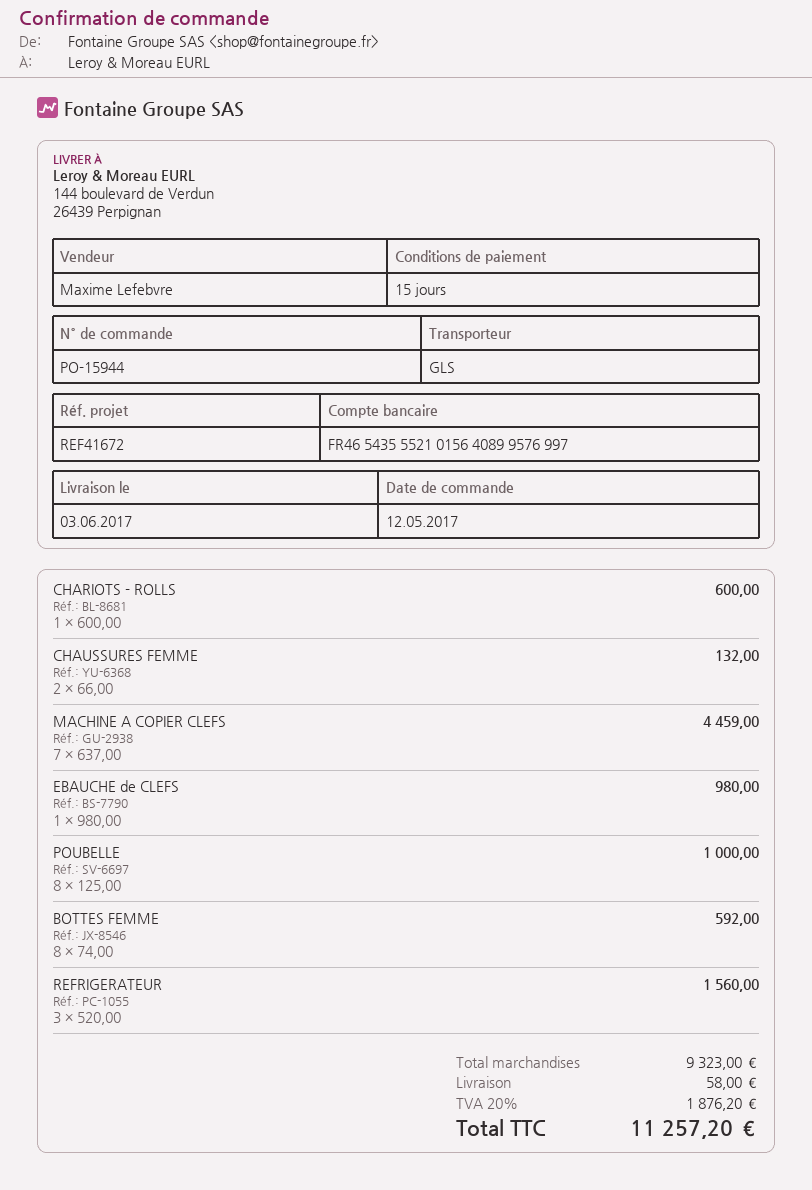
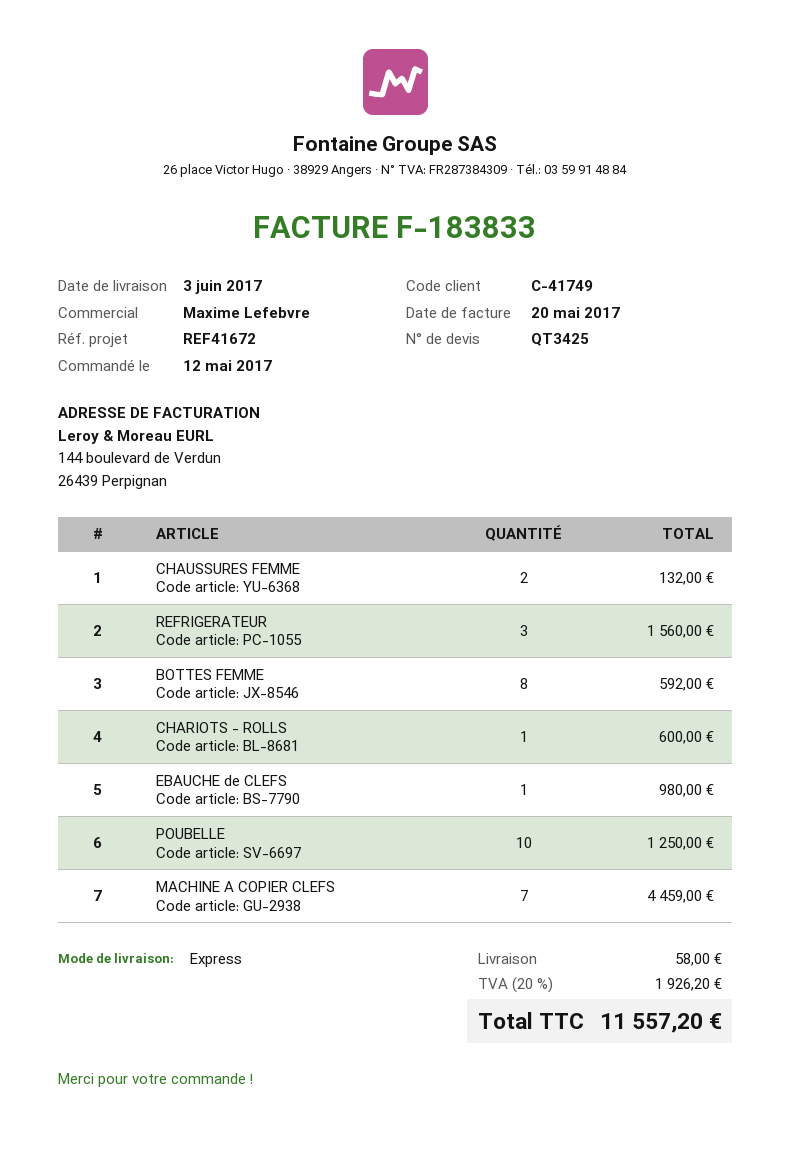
shipping method: GLS -> express
POUBELLE: 8 for 1000.00 -> 10 for 1250.00
tax: 20% = 1876.20 -> 20% = 1926.20
total: 11257.20 -> 11557.20

